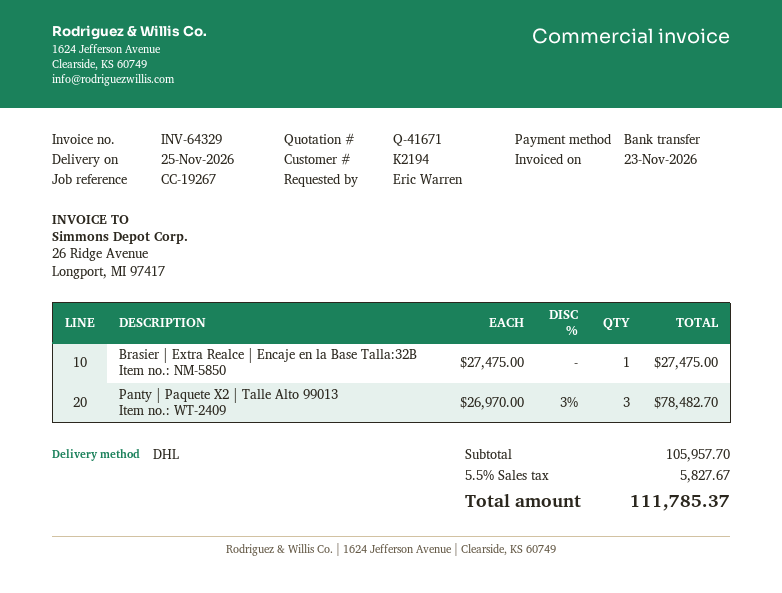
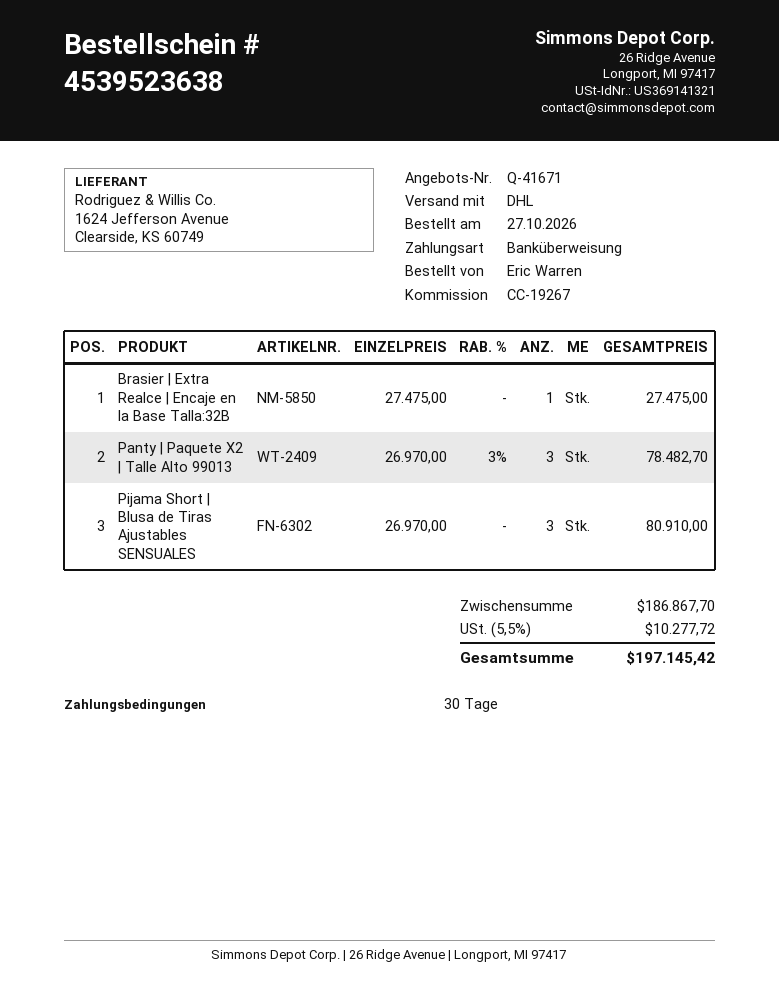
Pijama Short | Blusa de Tiras Ajustables SENSUALES: none -> 3 x 26970.00 = 80910.00
subtotal: 105957.70 -> 186867.70
tax: 5.5% = 5827.67 -> 5.5% = 10277.72
total: 111785.37 -> 197145.42

